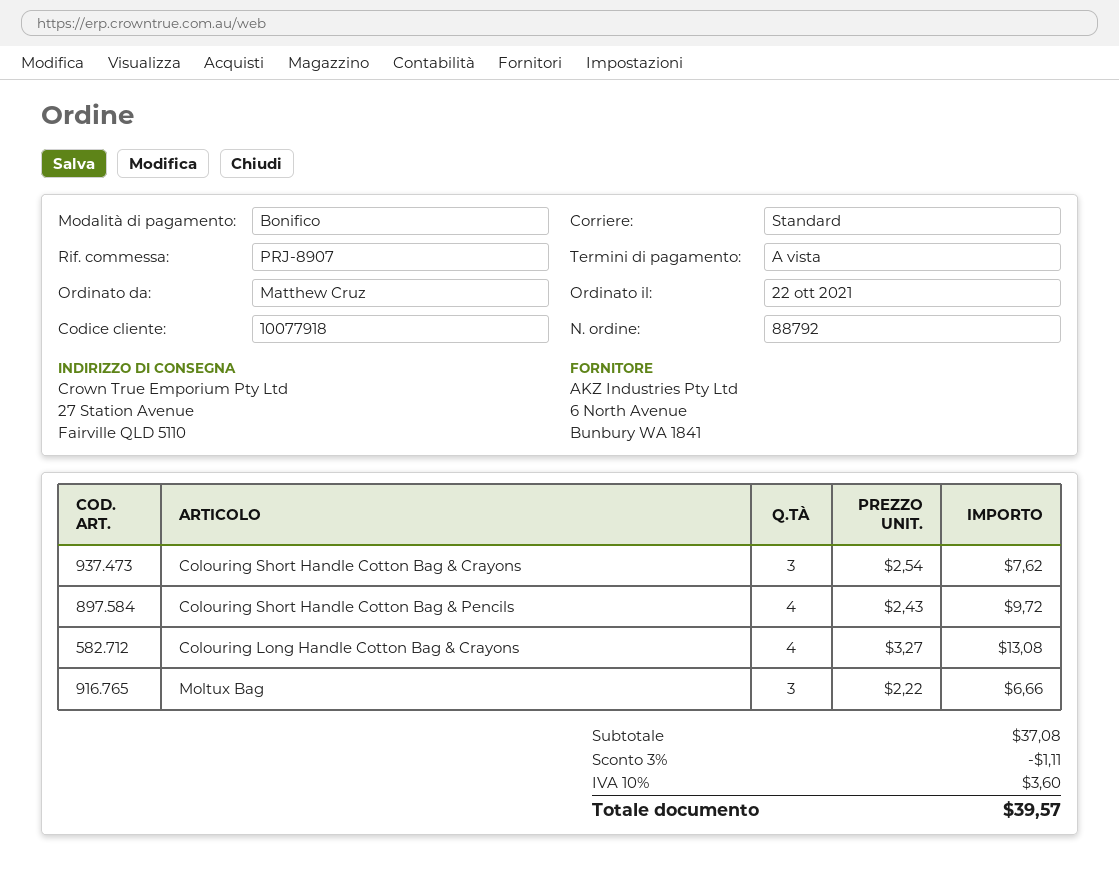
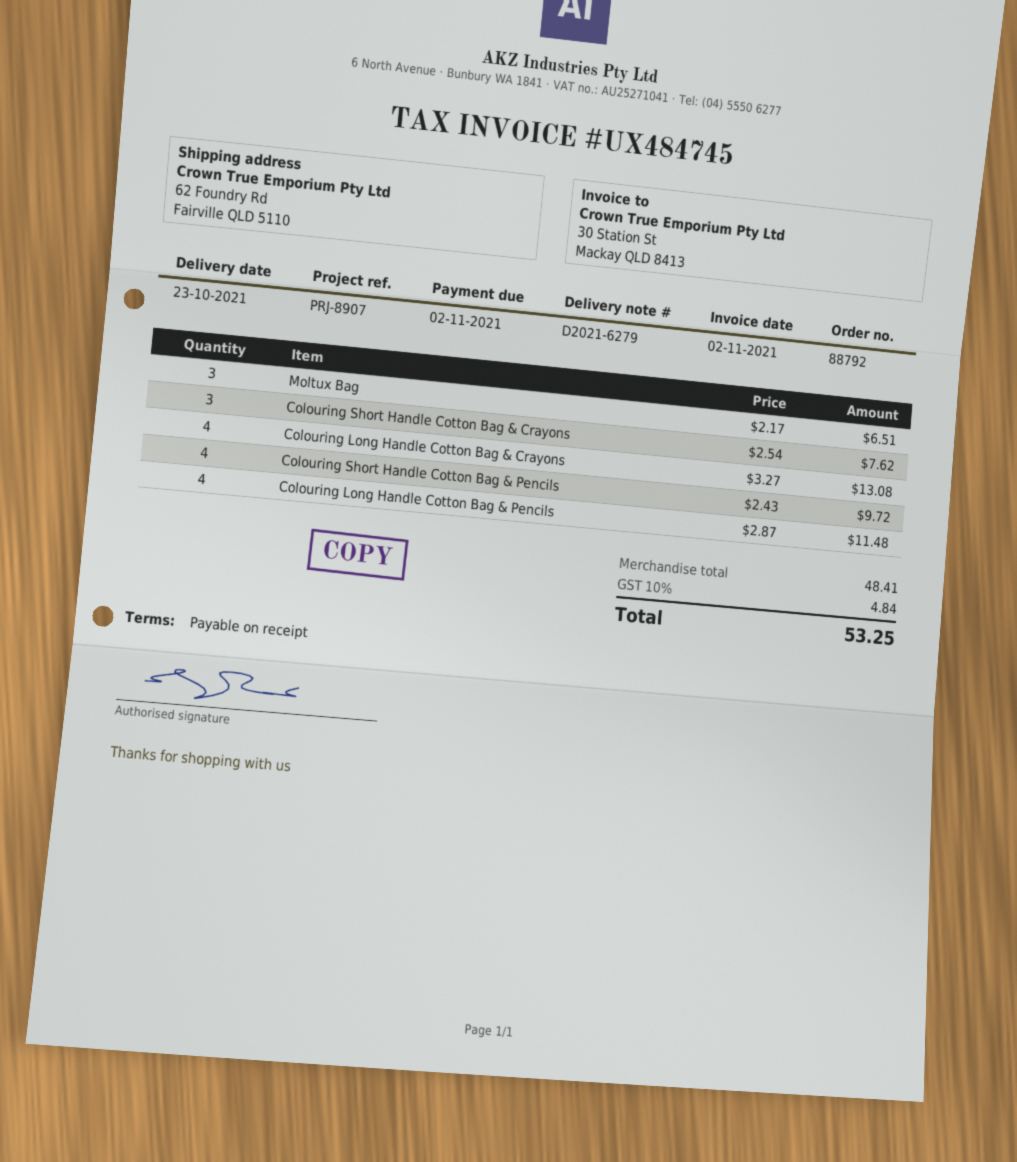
ship to: 27 Station Avenue, Fairville QLD 5110 -> 62 Foundry Rd, Fairville QLD 5110
Moltux Bag: 3 x 2.22 = 6.66 -> 3 x 2.17 = 6.51
Colouring Long Handle Cotton Bag & Pencils: none -> 4 x 2.87 = 11.48
subtotal: 37.08 -> 48.41
discount: 3% = 1.11 -> none
tax: 10% = 3.60 -> 10% = 4.84
total: 39.57 -> 53.25

